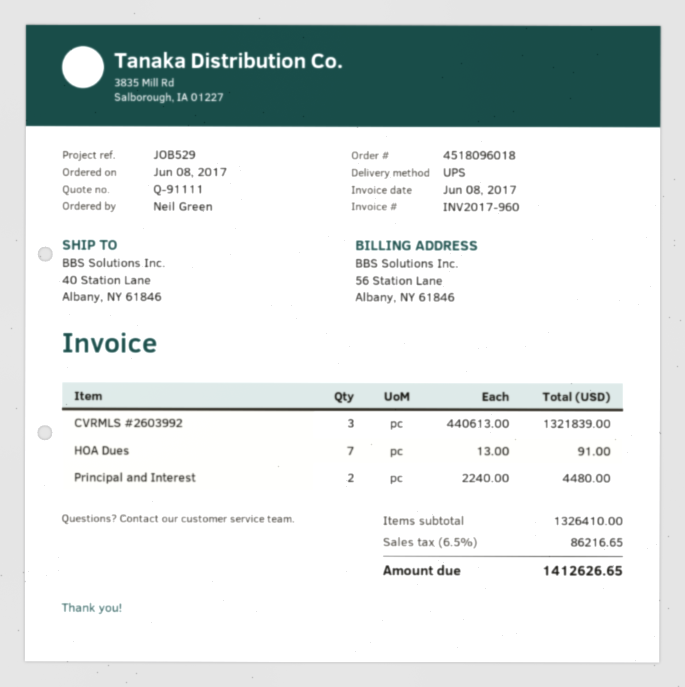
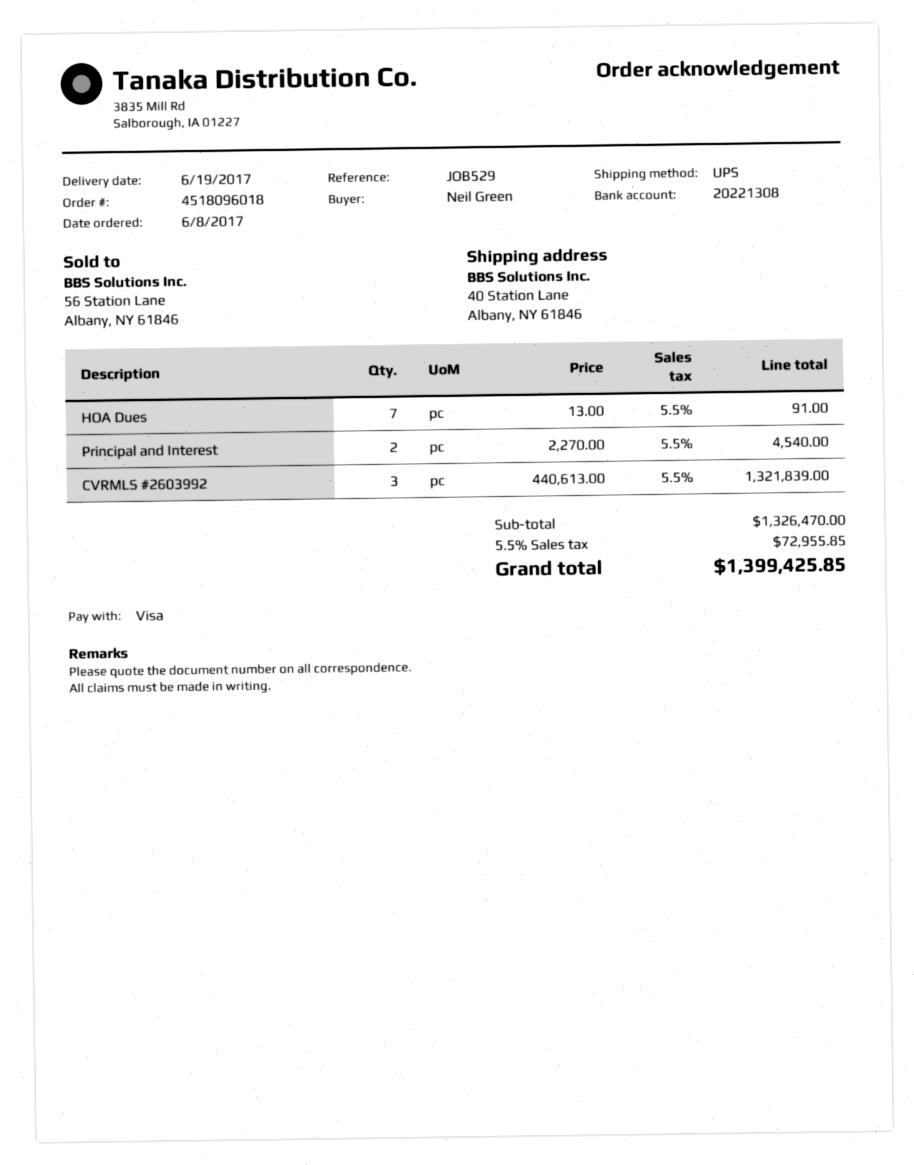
Principal and Interest: 2 x 2240.00 = 4480.00 -> 2 x 2270.00 = 4540.00
subtotal: 1326410.00 -> 1326470.00
tax: 6.5% = 86216.65 -> 5.5% = 72955.85
total: 1412626.65 -> 1399425.85

